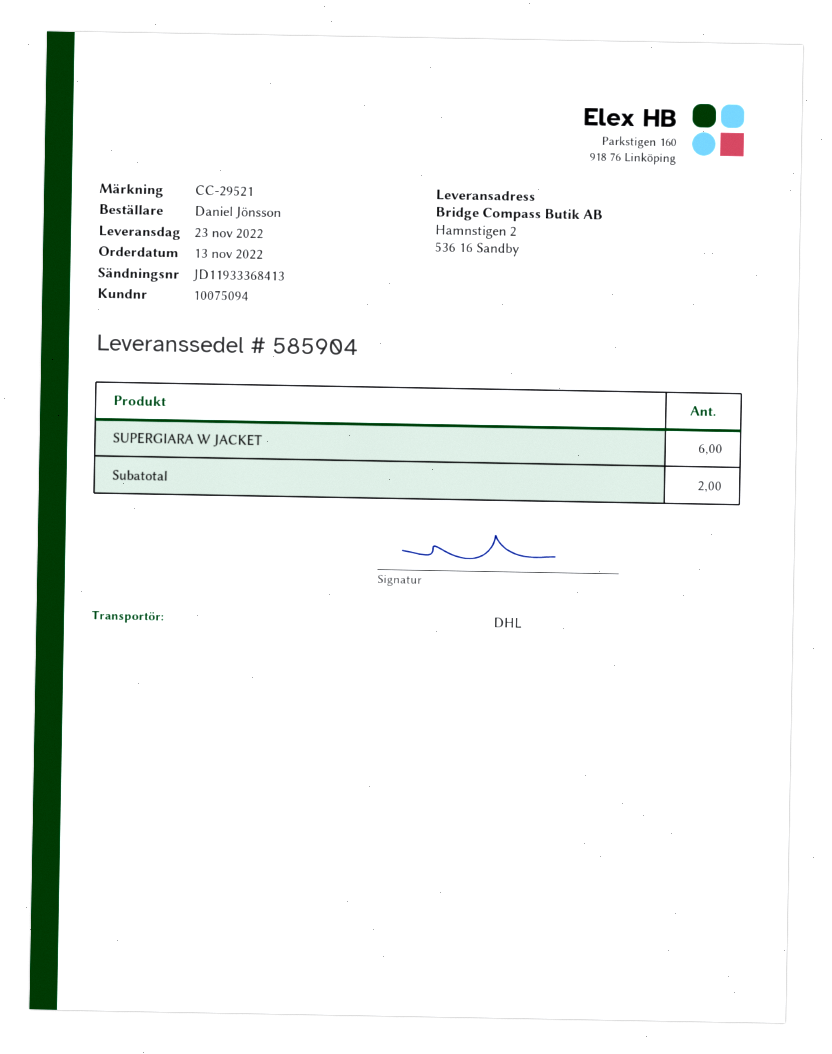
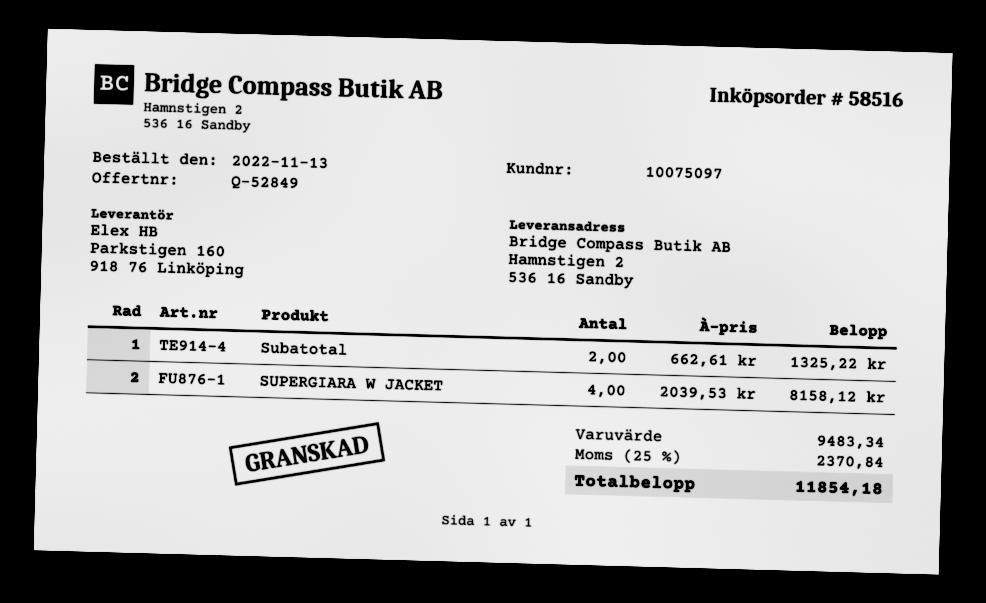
customer number: 10075094 -> 10075097
SUPERGIARA W JACKET: 6 -> 4

